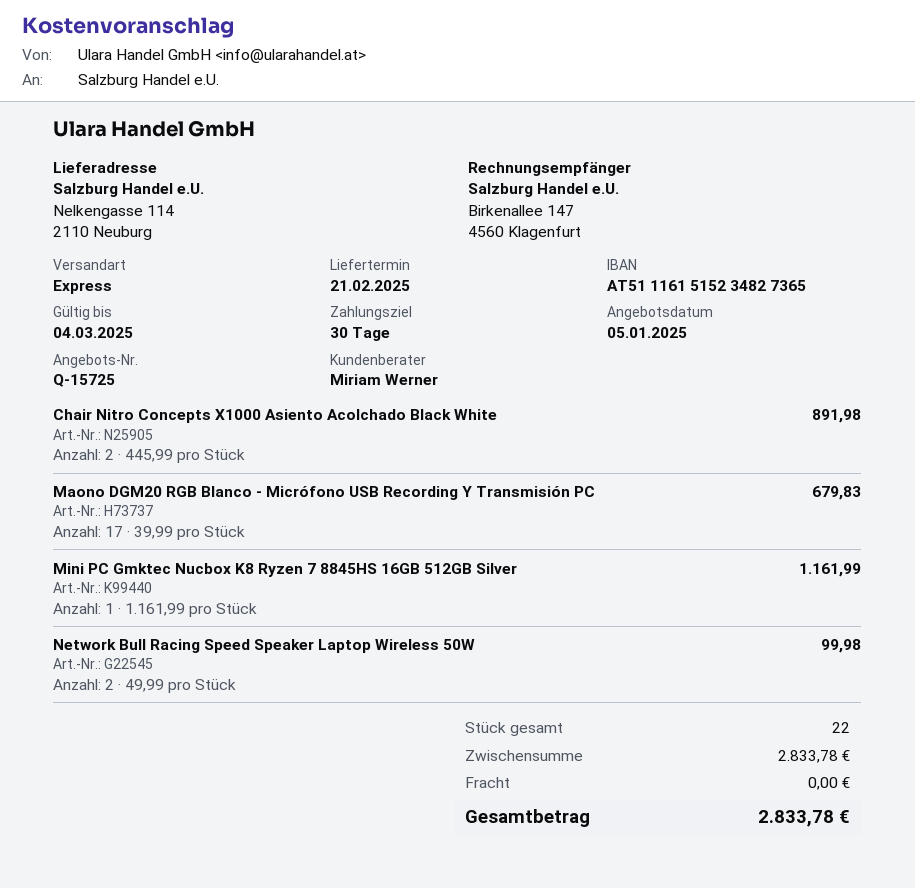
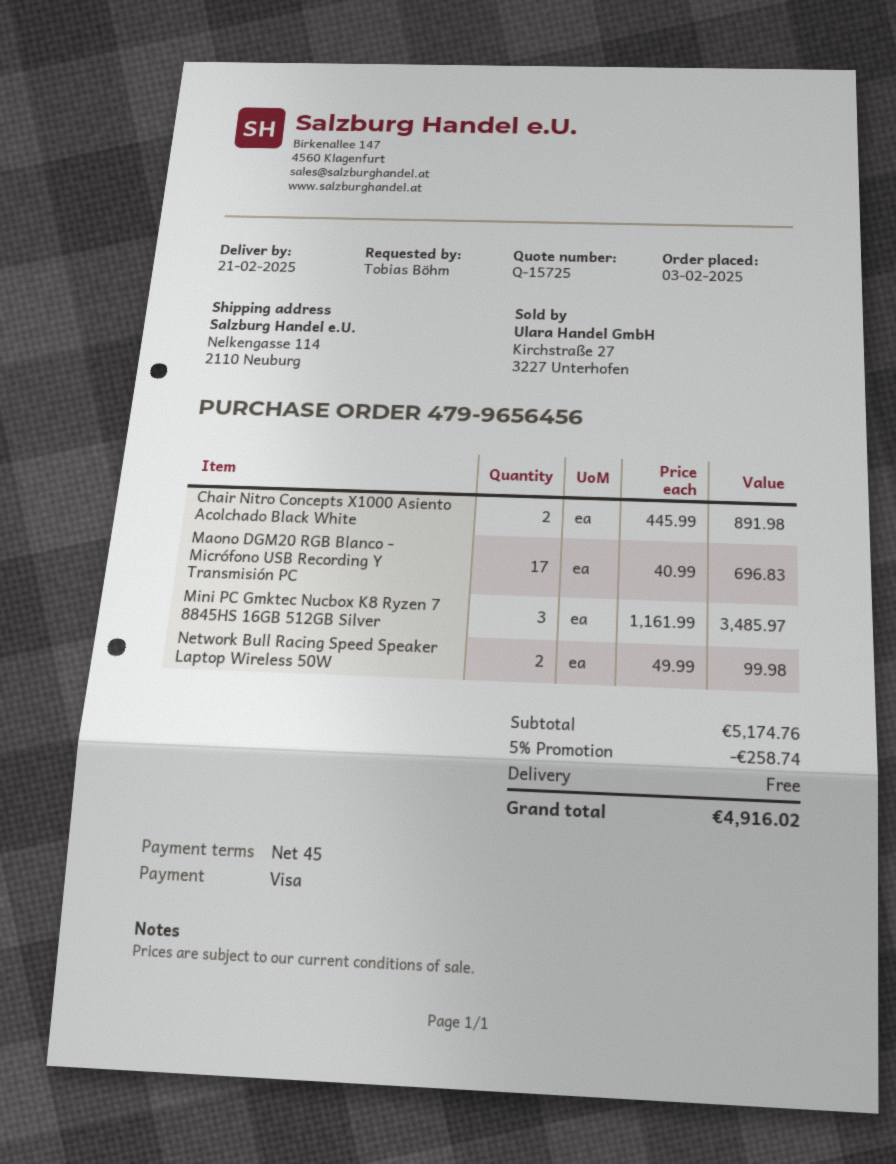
payment terms: 30 days -> 45 days
Maono DGM20 RGB Blanco - Micrófono USB Recording Y Transmisión PC: 17 x 39.99 = 679.83 -> 17 x 40.99 = 696.83
Mini PC Gmktec Nucbox K8 Ryzen 7 8845HS 16GB 512GB Silver: 1 x 1161.99 = 1161.99 -> 3 x 1161.99 = 3485.97
subtotal: 2833.78 -> 5174.76
discount: none -> 5% = 258.74
total: 2833.78 -> 4916.02

